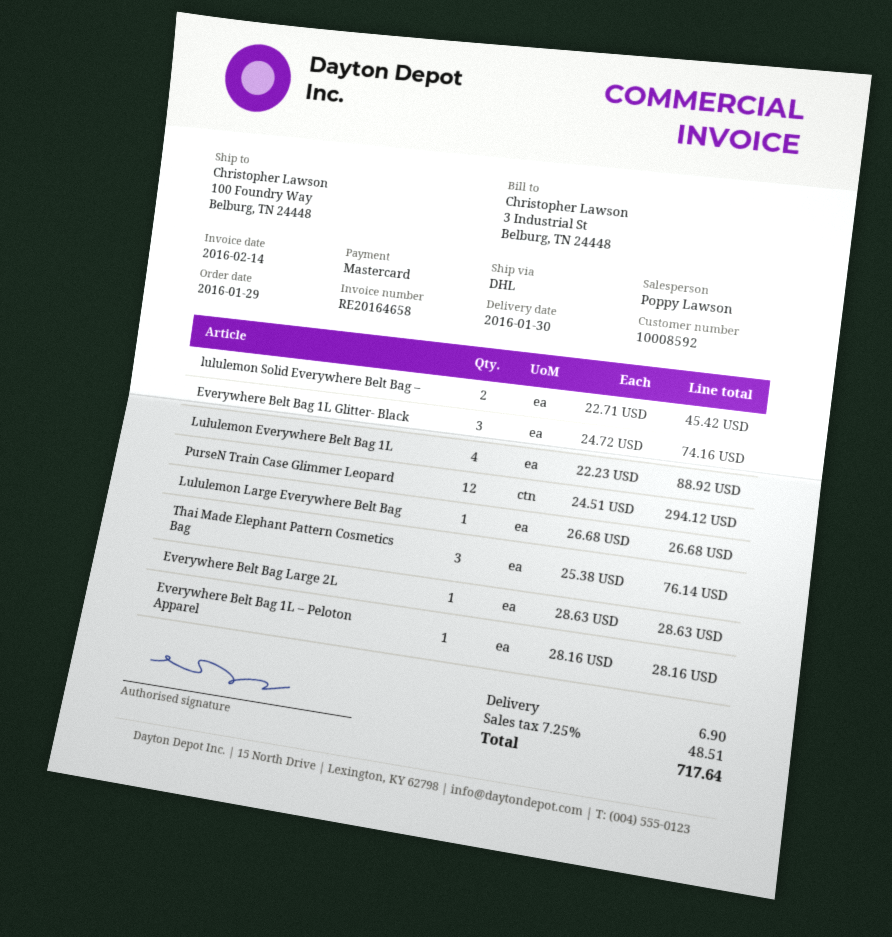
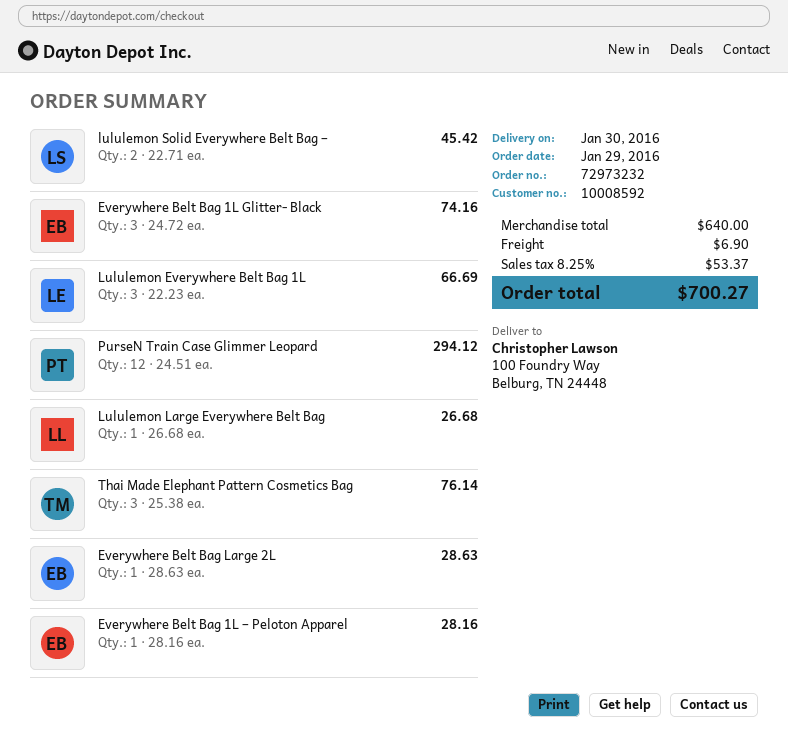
Lululemon Everywhere Belt Bag 1L: 4 x 22.23 = 88.92 -> 3 x 22.23 = 66.69
tax: 7.25% = 48.51 -> 8.25% = 53.37
total: 717.64 -> 700.27

